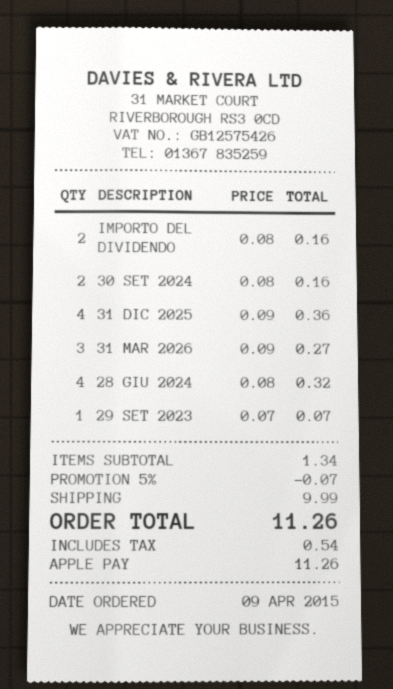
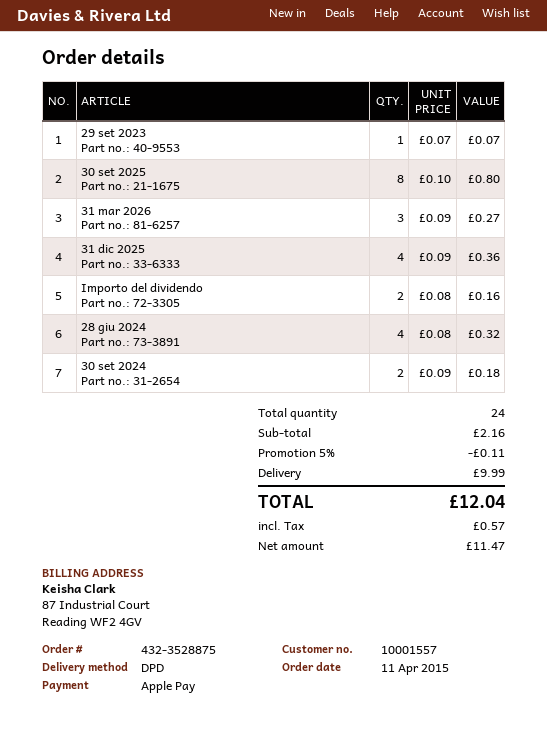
order date: 2015-04-09 -> 2015-04-11
30 SET 2024: 2 x 0.08 = 0.16 -> 2 x 0.09 = 0.18
30 set 2025: none -> 8 x 0.10 = 0.80
subtotal: 1.34 -> 2.16
discount: 5% = 0.07 -> 5% = 0.11
tax: 0.54 -> 0.57
total: 11.26 -> 12.04

